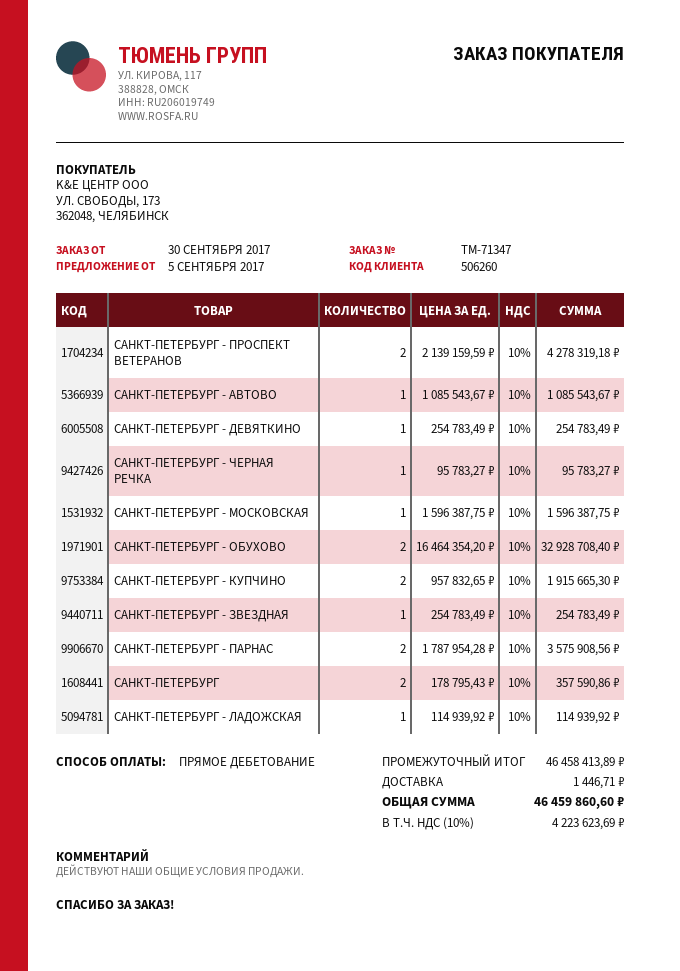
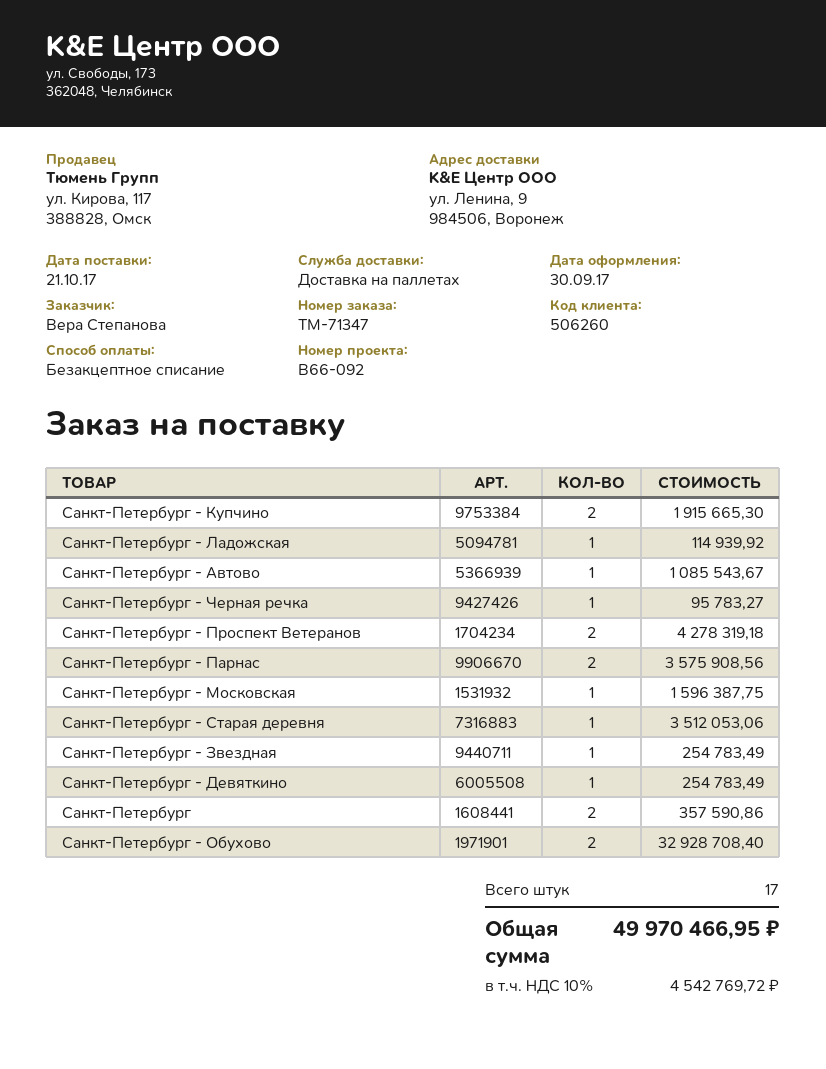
Санкт-Петербург - Старая деревня: none -> 1 for 3512053.06
shipping: 1446.71 -> none
tax: 10% = 4223623.69 -> 10% = 4542769.72
total: 46459860.60 -> 49970466.95

